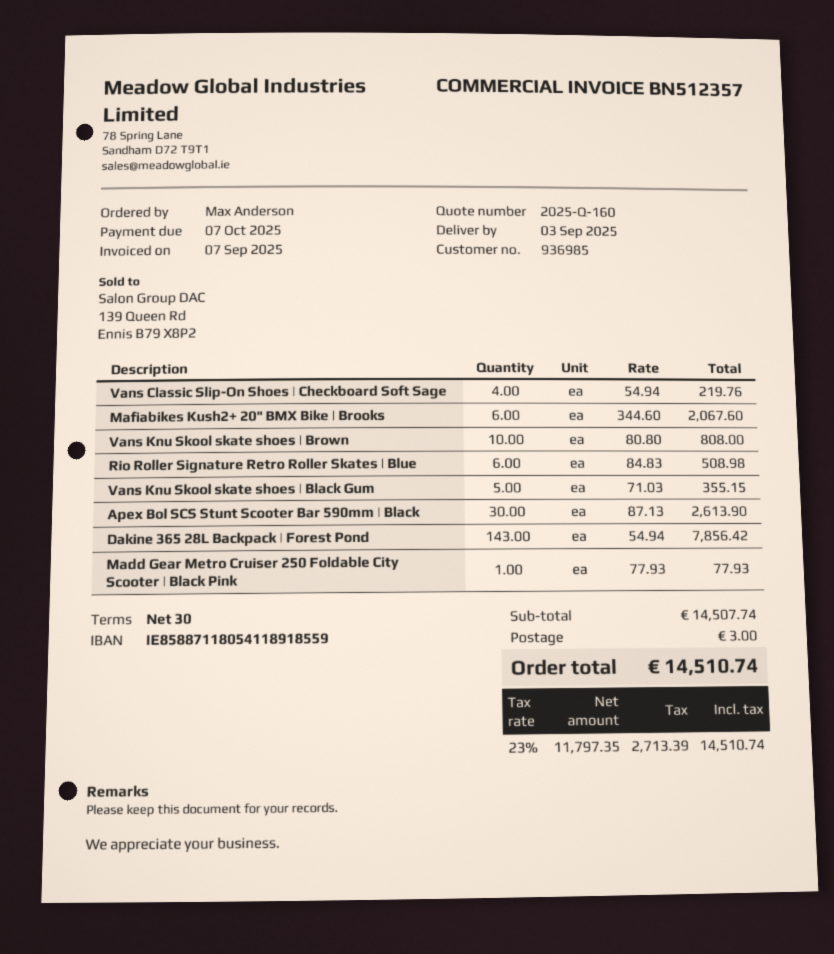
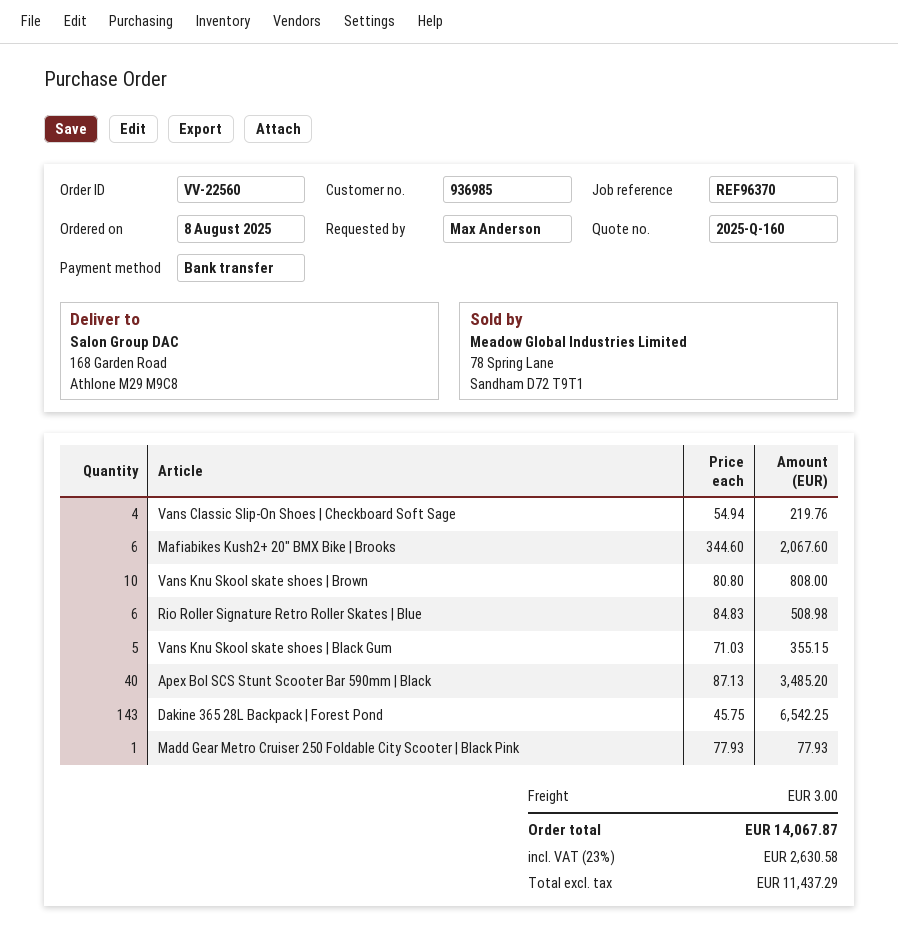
Apex Bol SCS Stunt Scooter Bar 590mm | Black: 30 x 87.13 = 2613.90 -> 40 x 87.13 = 3485.20
Dakine 365 28L Backpack | Forest Pond: 143 x 54.94 = 7856.42 -> 143 x 45.75 = 6542.25
net: 11797.35 -> 11437.29
tax: 23% = 2713.39 -> 23% = 2630.58
total: 14510.74 -> 14067.87

